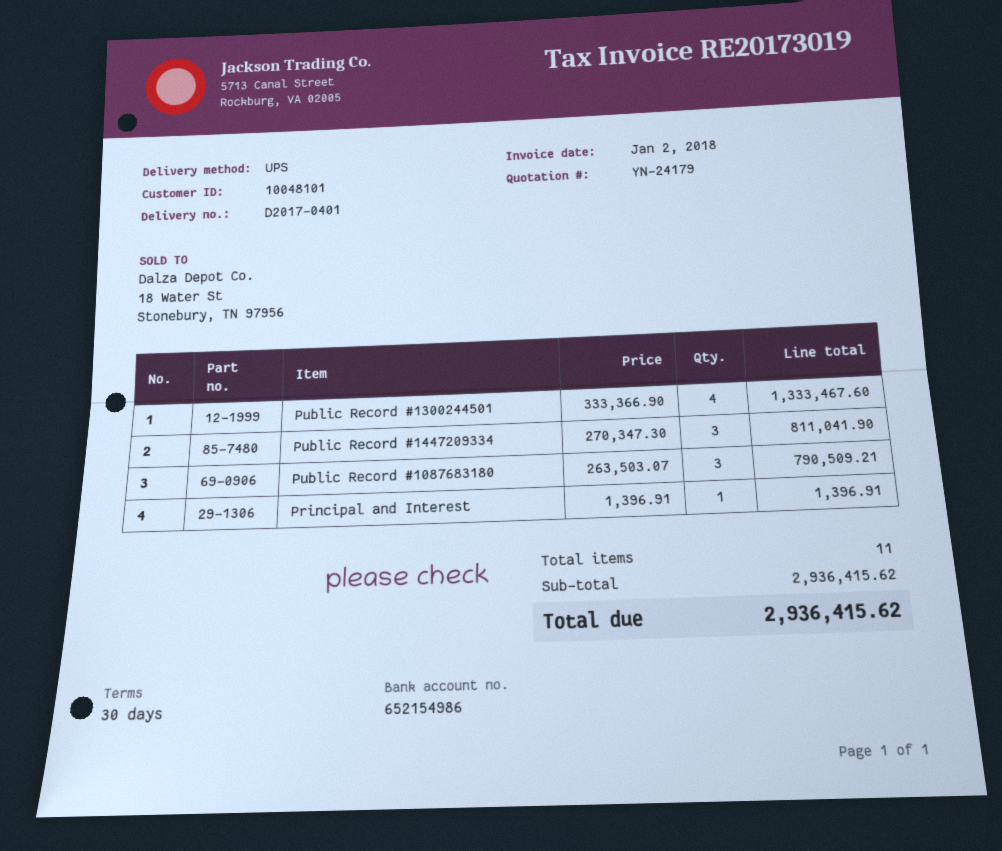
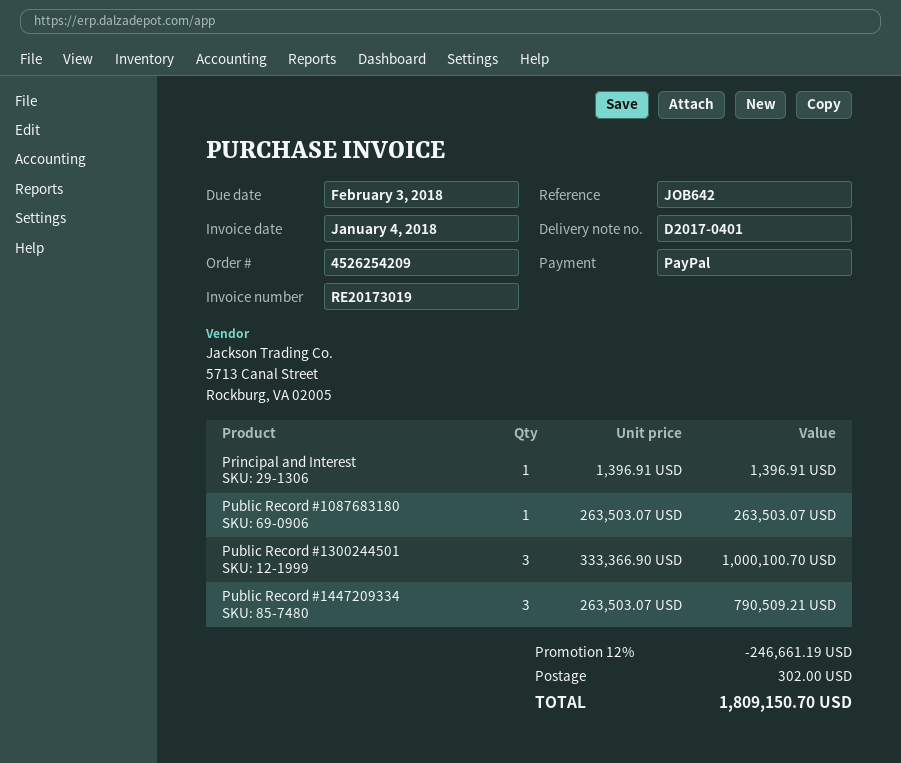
invoice date: 2018-01-02 -> 2018-01-04
Public Record #1300244501: 4 x 333366.90 = 1333467.60 -> 3 x 333366.90 = 1000100.70
Public Record #1447209334: 3 x 270347.30 = 811041.90 -> 3 x 263503.07 = 790509.21
Public Record #1087683180: 3 x 263503.07 = 790509.21 -> 1 x 263503.07 = 263503.07
discount: none -> 12% = 246661.19
shipping: none -> 302.00
total: 2936415.62 -> 1809150.70

